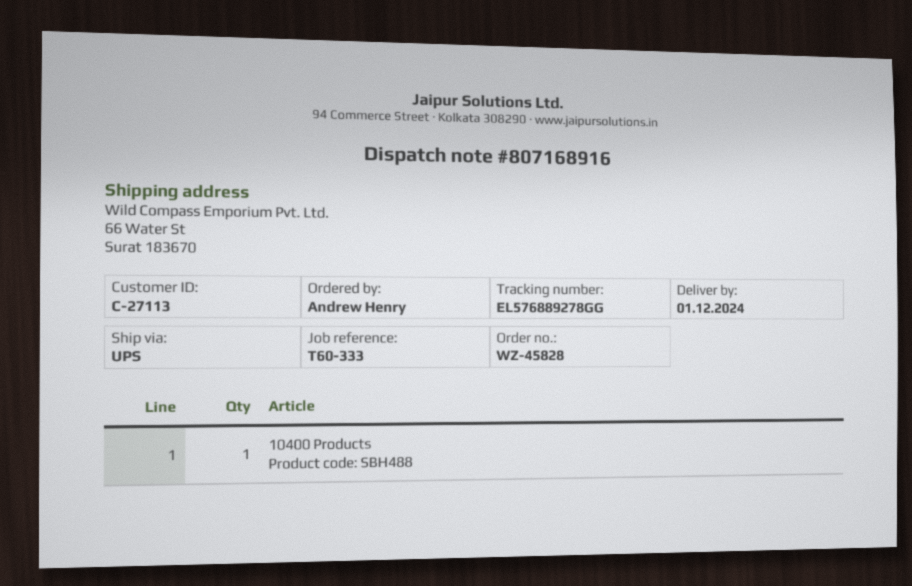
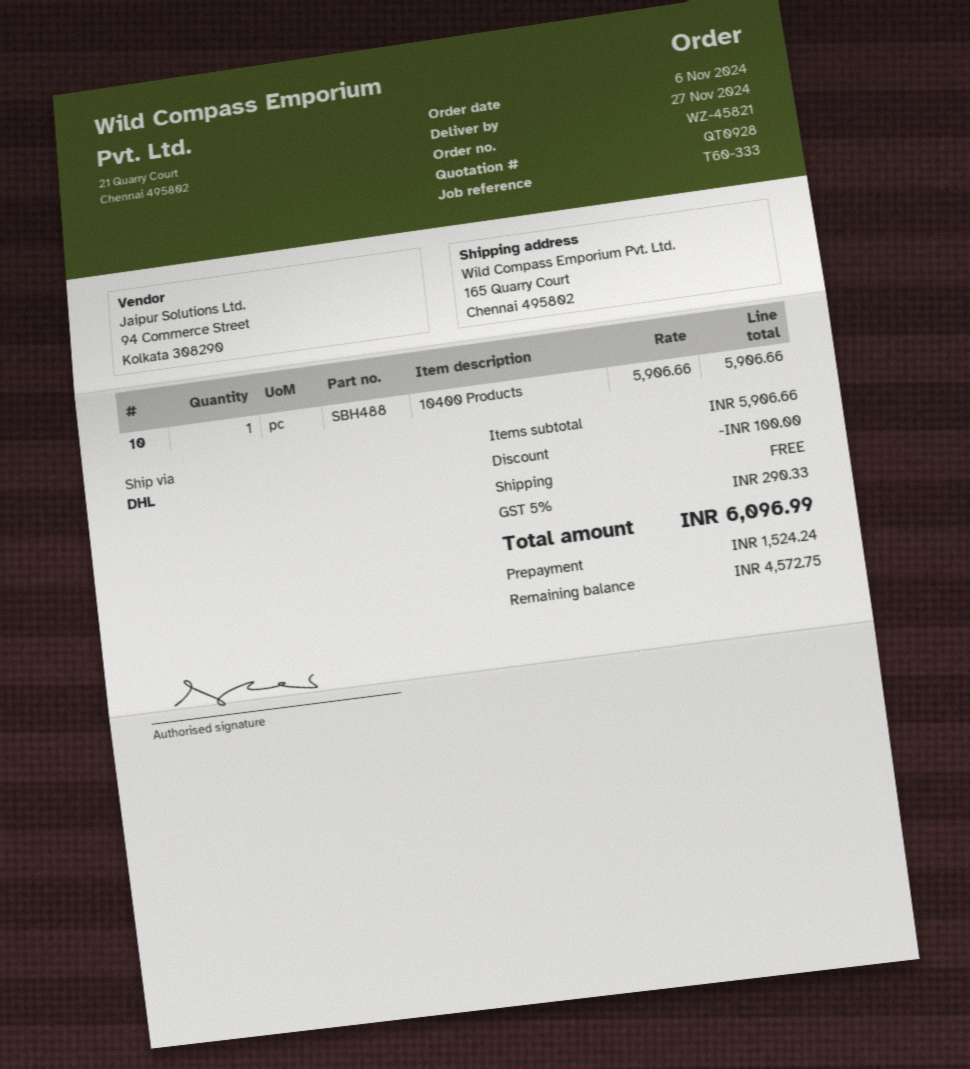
order number: WZ-45828 -> WZ-45821
delivery date: 2024-12-01 -> 2024-11-27
shipping method: UPS -> DHL
ship to: 66 Water St, Surat 183670 -> 165 Quarry Court, Chennai 495802

